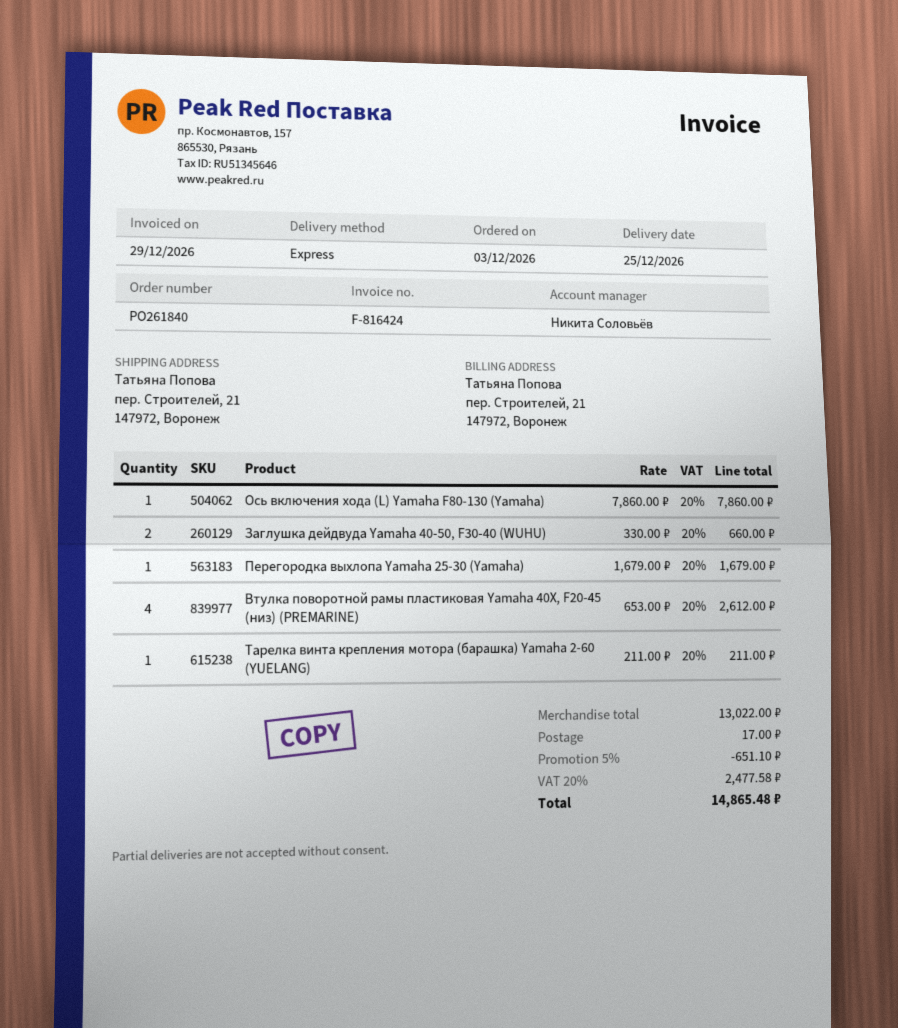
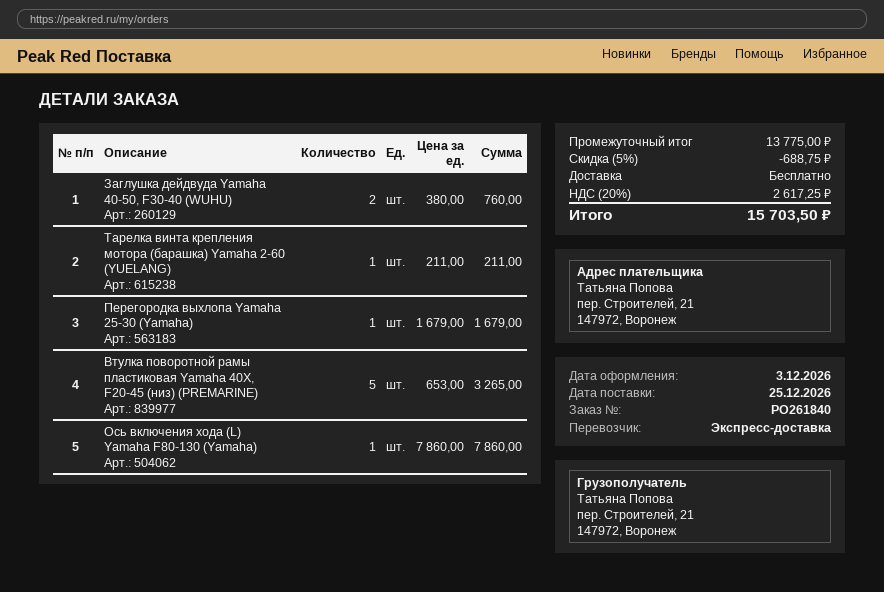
Заглушка дейдвуда Yamaha 40-50, F30-40 (WUHU): 2 x 330.00 = 660.00 -> 2 x 380.00 = 760.00
Втулка поворотной рамы пластиковая Yamaha 40X, F20-45 (низ) (PREMARINE): 4 x 653.00 = 2612.00 -> 5 x 653.00 = 3265.00
subtotal: 13022.00 -> 13775.00
discount: 5% = 651.10 -> 5% = 688.75
shipping: 17.00 -> 0.00
tax: 20% = 2477.58 -> 20% = 2617.25
total: 14865.48 -> 15703.50

